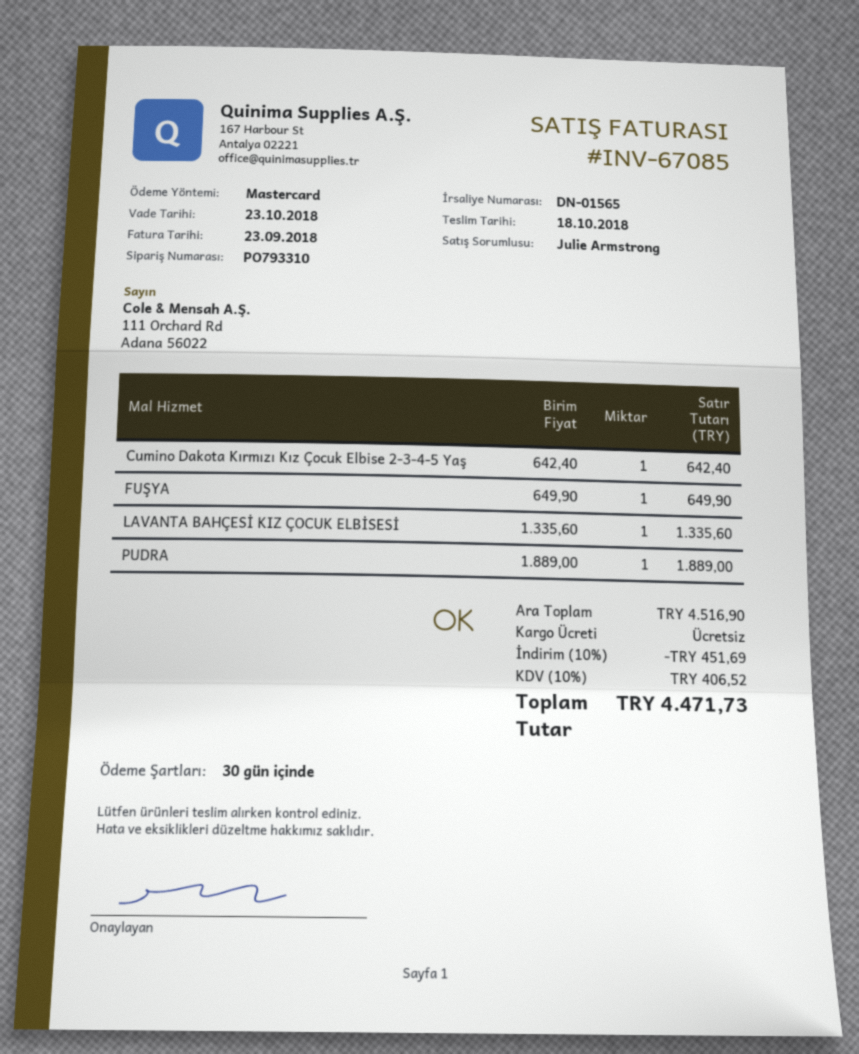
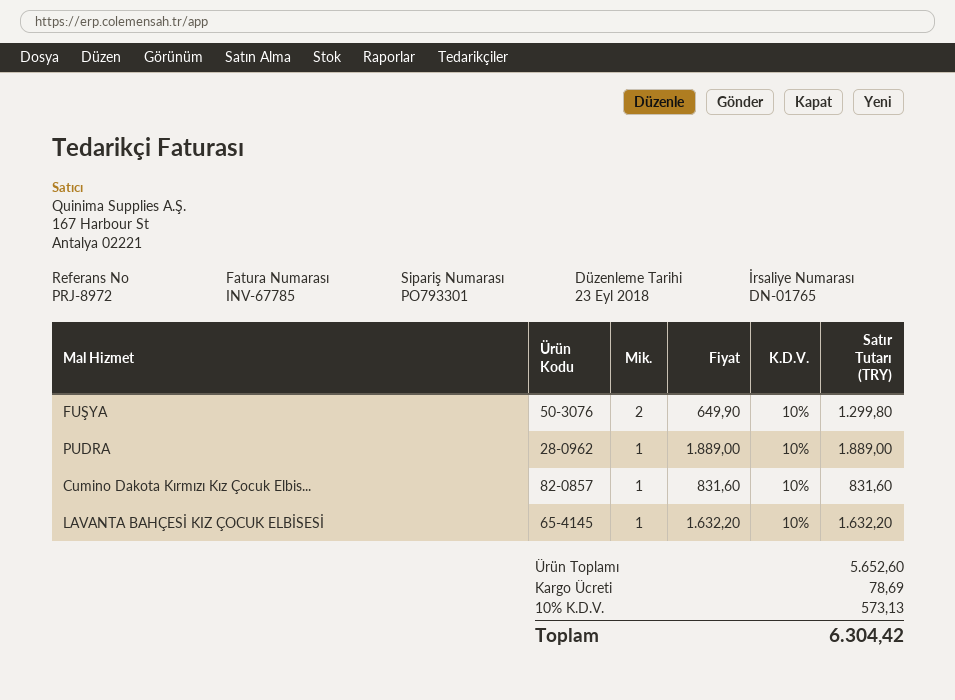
order number: PO793310 -> PO793301
delivery note number: DN-01565 -> DN-01765
invoice number: INV-67085 -> INV-67785
Cumino Dakota Kırmızı Kız Çocuk Elbise 2-3-4-5 Yaş: 1 x 642.40 = 642.40 -> 1 x 831.60 = 831.60
FUŞYA: 1 x 649.90 = 649.90 -> 2 x 649.90 = 1299.80
LAVANTA BAHÇESİ KIZ ÇOCUK ELBİSESİ: 1 x 1335.60 = 1335.60 -> 1 x 1632.20 = 1632.20
subtotal: 4516.90 -> 5652.60
discount: 10% = 451.69 -> none
shipping: 0.00 -> 78.69
tax: 10% = 406.52 -> 10% = 573.13
total: 4471.73 -> 6304.42

